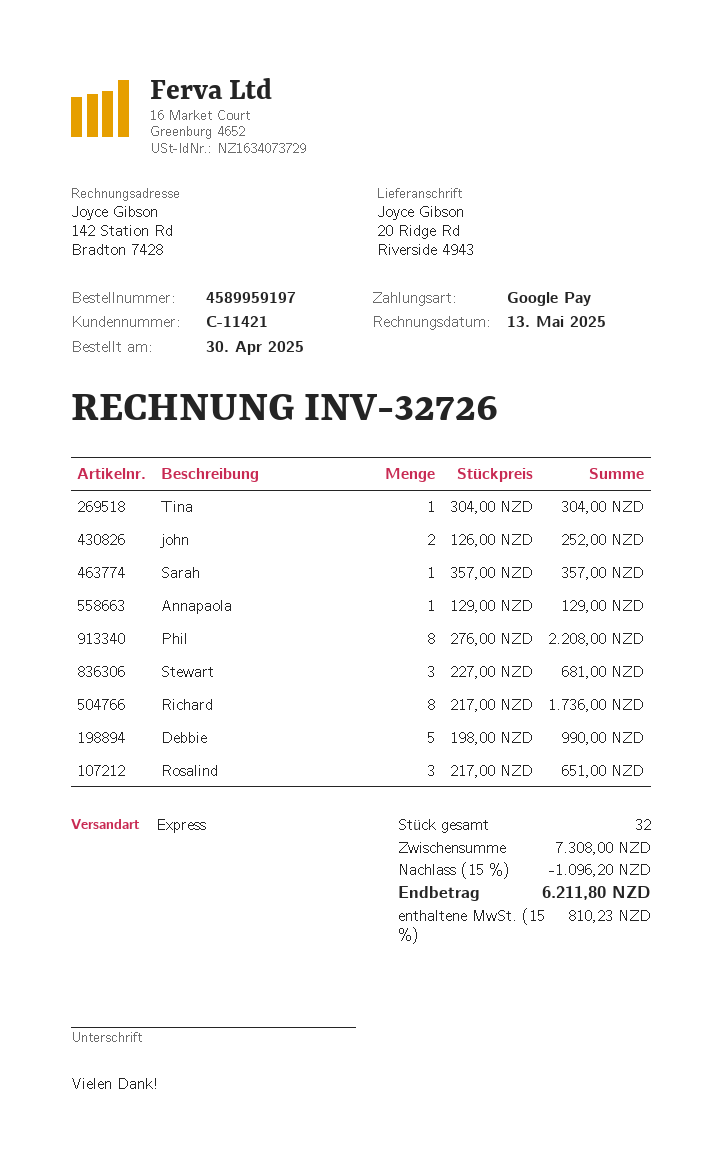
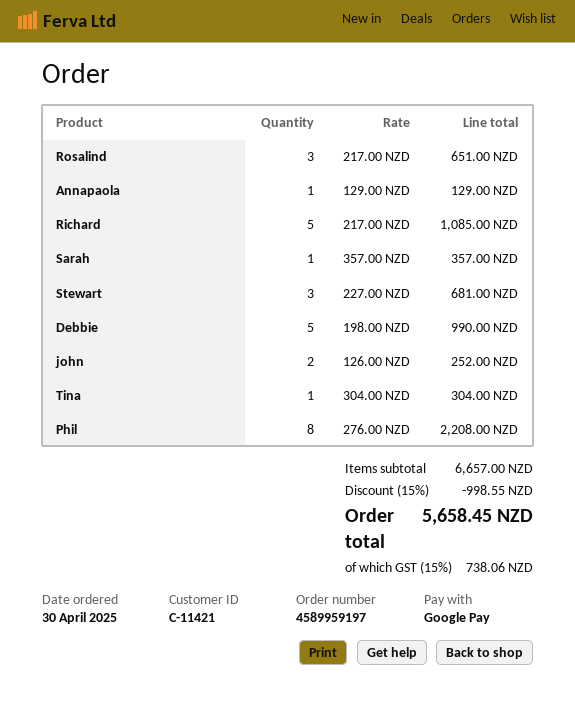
Richard: 8 x 217.00 = 1736.00 -> 5 x 217.00 = 1085.00
subtotal: 7308.00 -> 6657.00
discount: 15% = 1096.20 -> 15% = 998.55
tax: 15% = 810.23 -> 15% = 738.06
total: 6211.80 -> 5658.45

